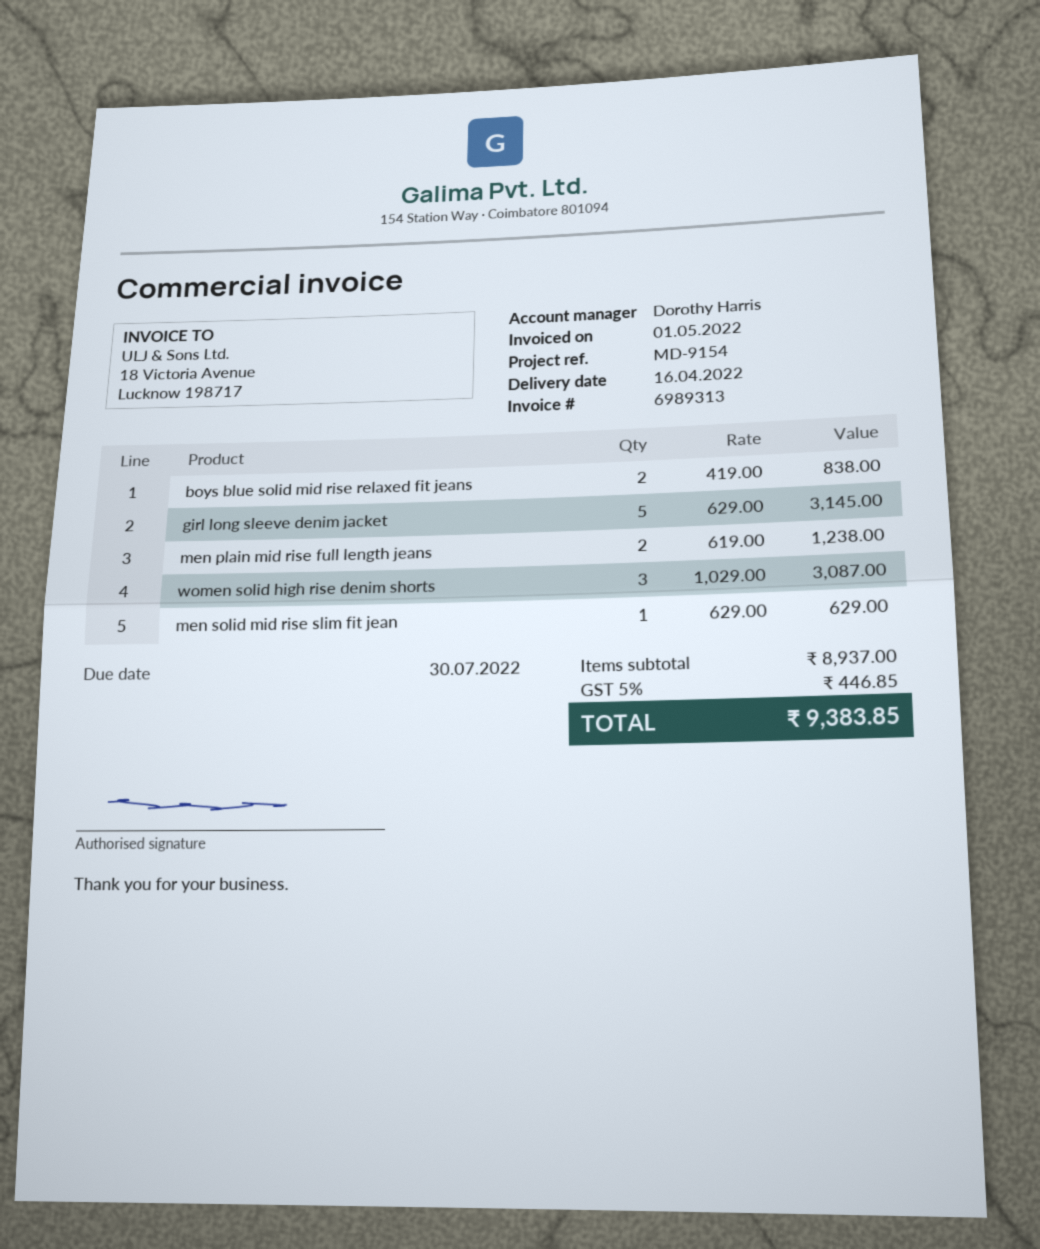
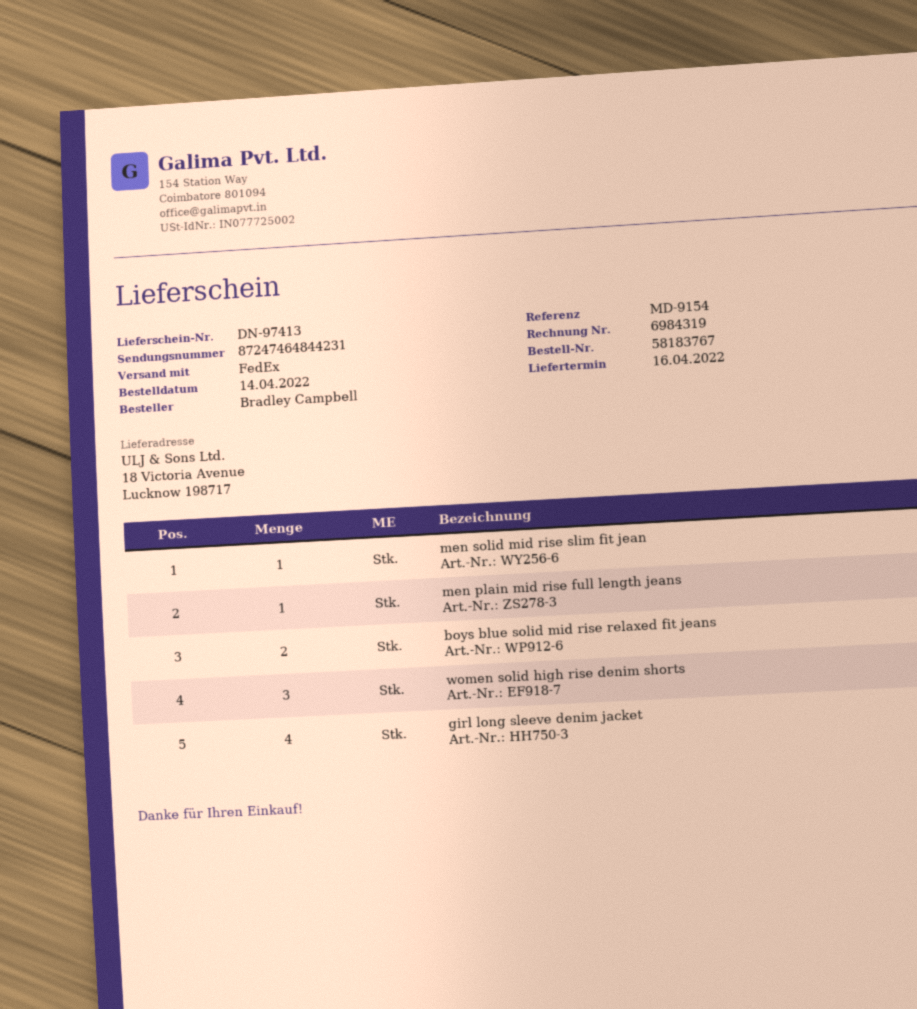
invoice number: 6989313 -> 6984319
girl long sleeve denim jacket: 5 -> 4
men plain mid rise full length jeans: 2 -> 1

